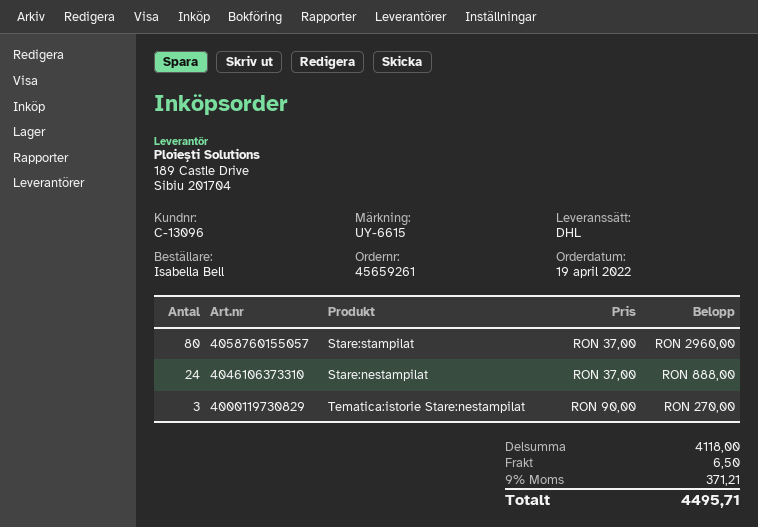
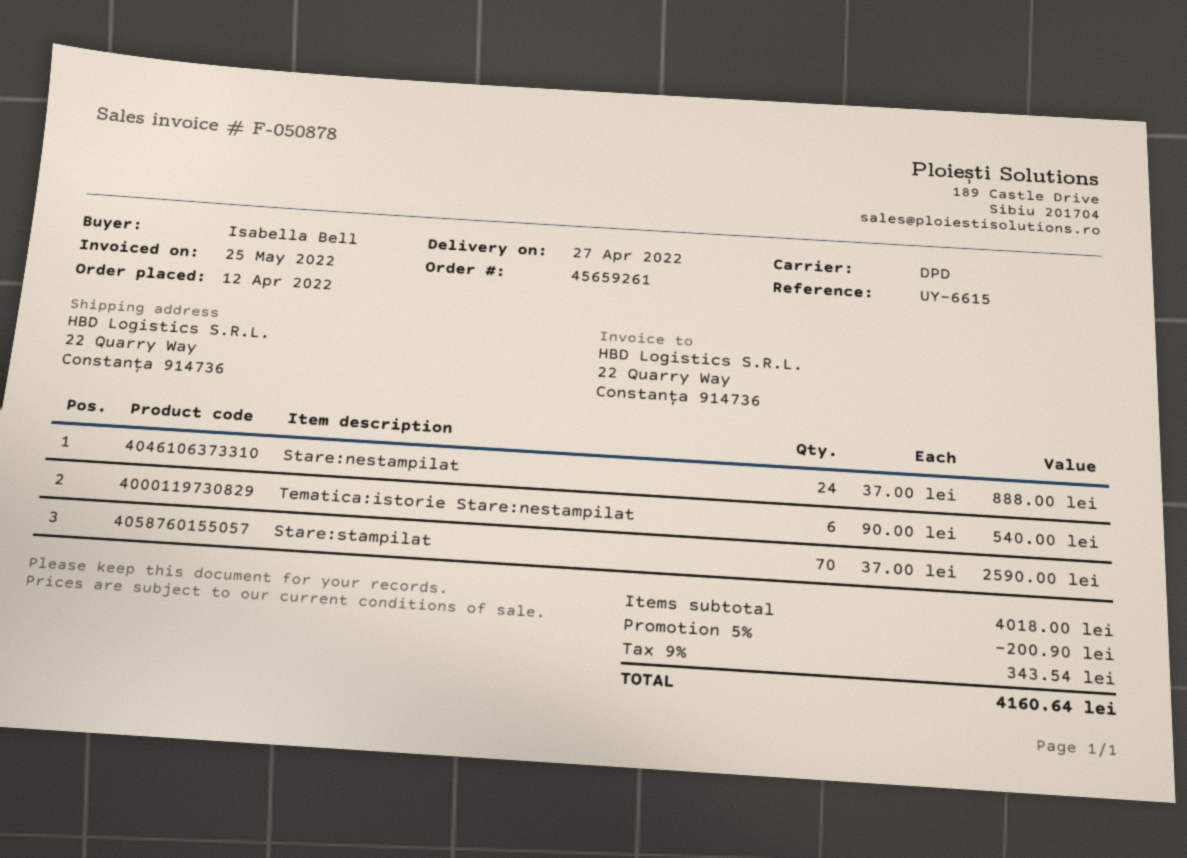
order date: 2022-04-19 -> 2022-04-12
shipping method: DHL -> DPD
Stare:stampilat: 80 x 37.00 = 2960.00 -> 70 x 37.00 = 2590.00
Tematica:istorie Stare:nestampilat: 3 x 90.00 = 270.00 -> 6 x 90.00 = 540.00
subtotal: 4118.00 -> 4018.00
discount: none -> 5% = 200.90
shipping: 6.50 -> none
tax: 9% = 371.21 -> 9% = 343.54
total: 4495.71 -> 4160.64

